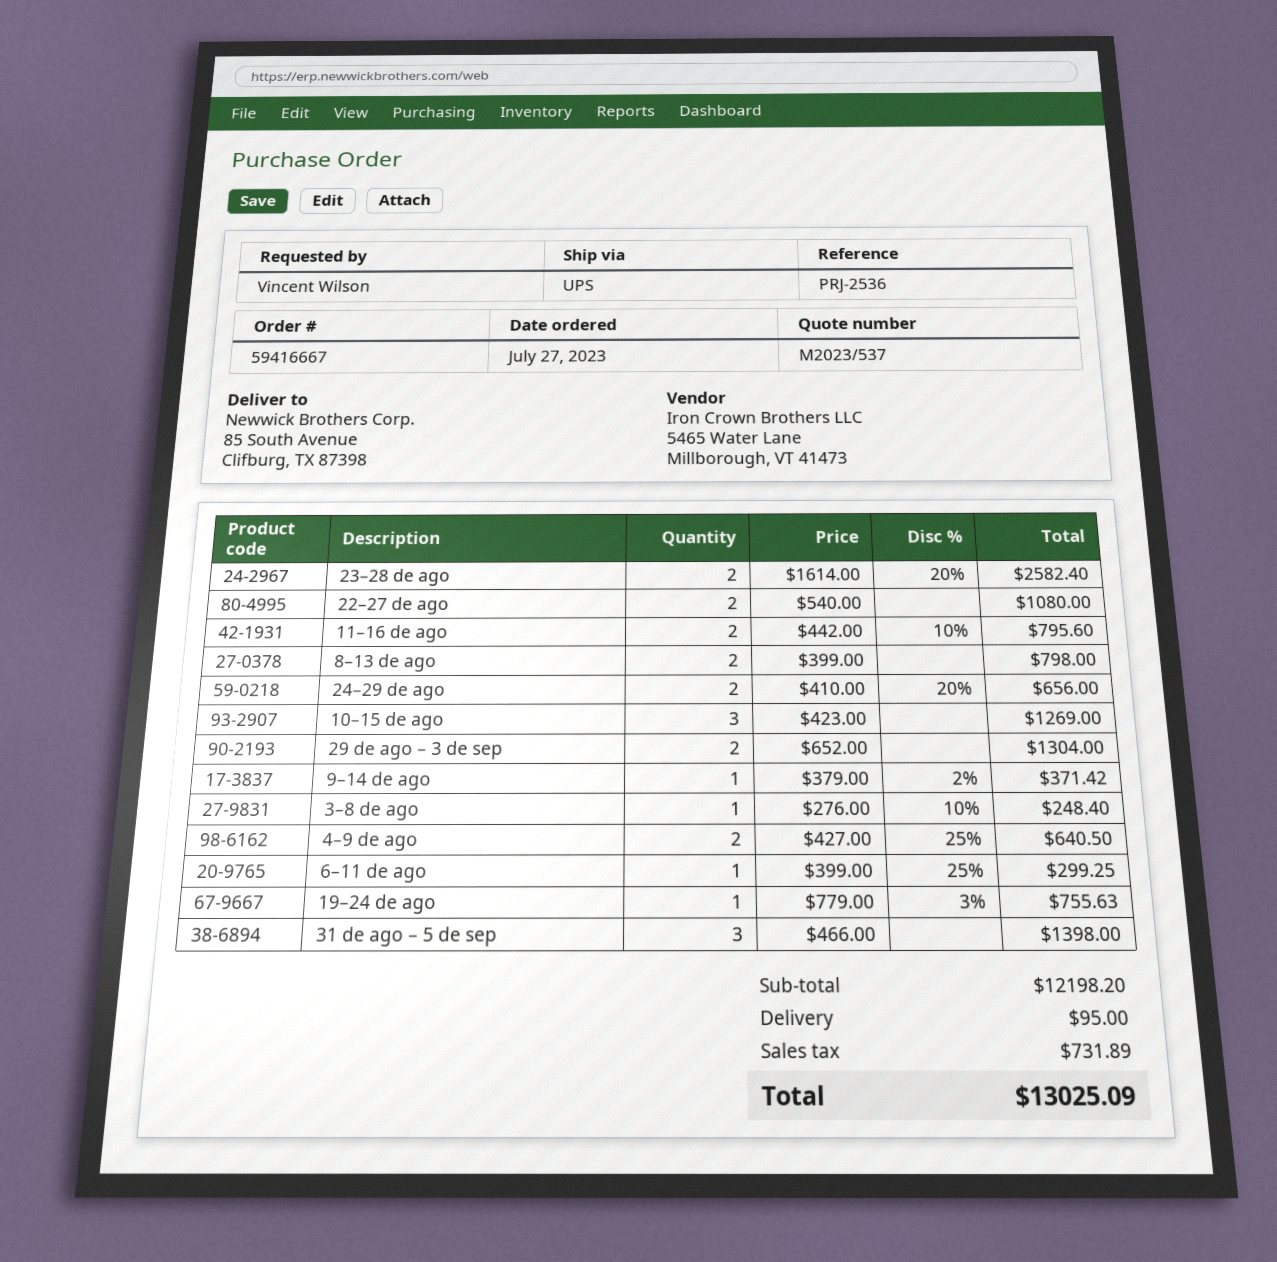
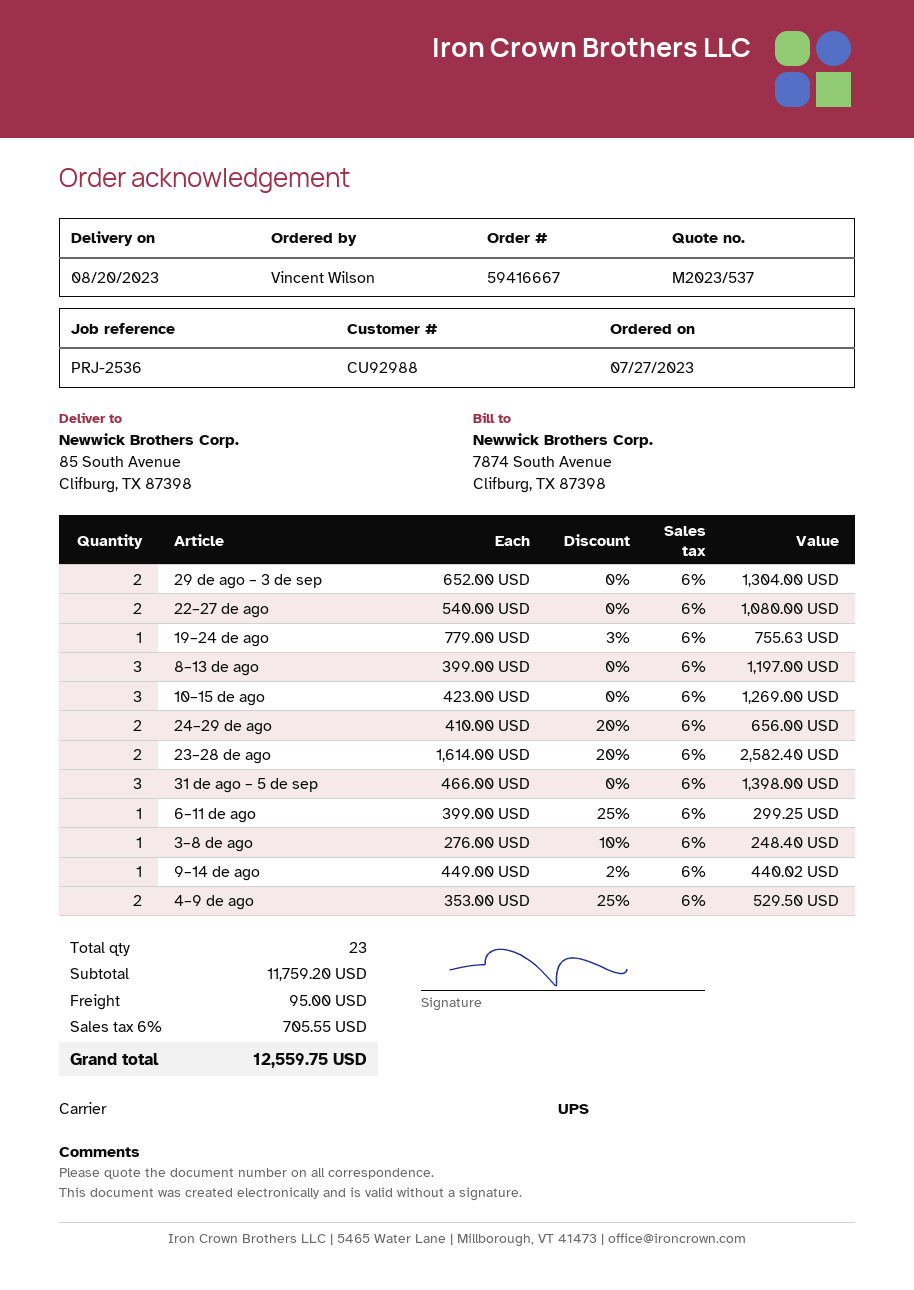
11–16 de ago: 2 x 442.00 - 10% = 795.60 -> none
8–13 de ago: 2 x 399.00 = 798.00 -> 3 x 399.00 = 1197.00
9–14 de ago: 1 x 379.00 - 2% = 371.42 -> 1 x 449.00 - 2% = 440.02
4–9 de ago: 2 x 427.00 - 25% = 640.50 -> 2 x 353.00 - 25% = 529.50
subtotal: 12198.20 -> 11759.20
tax: 731.89 -> 705.55
total: 13025.09 -> 12559.75

